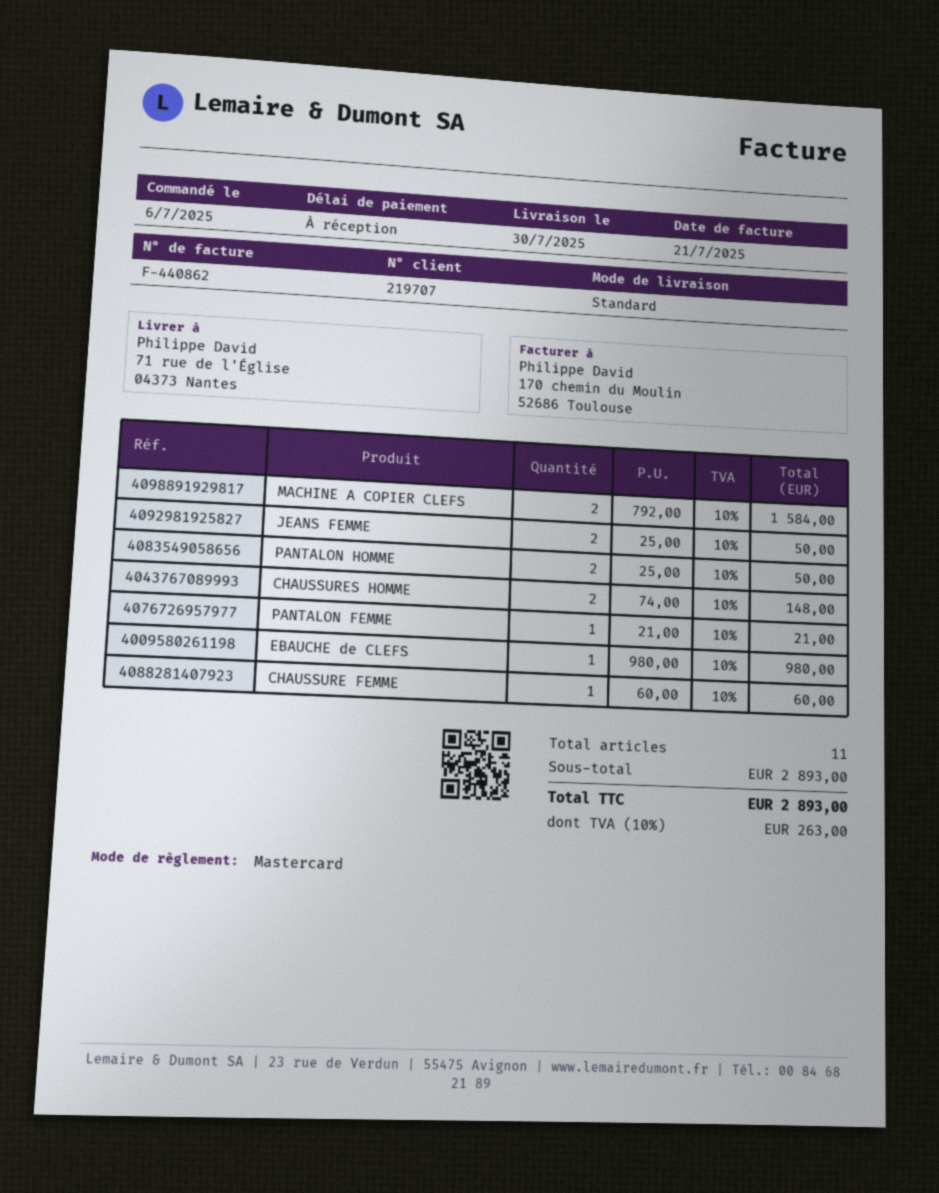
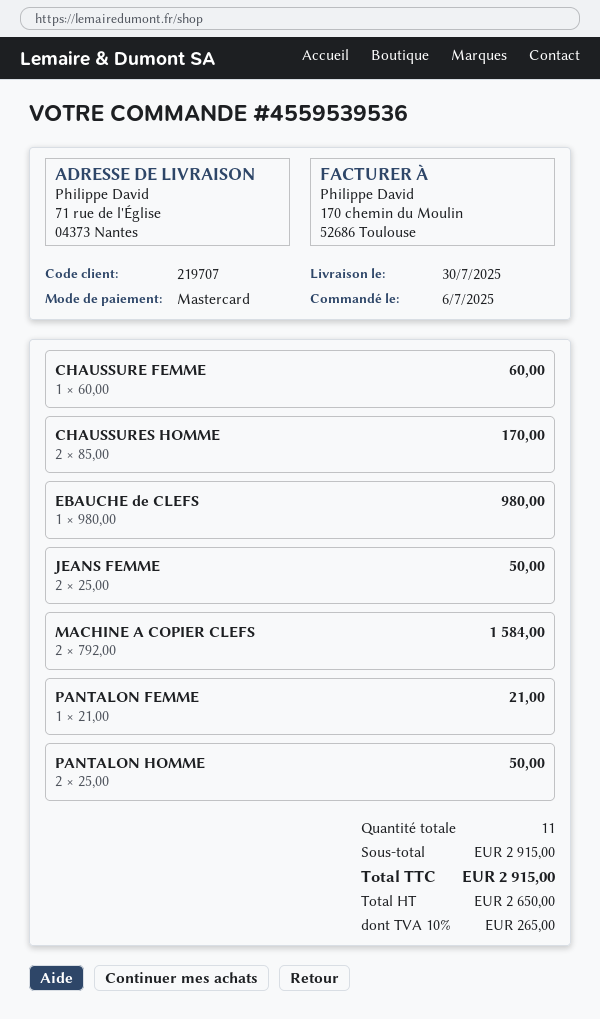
CHAUSSURES HOMME: 2 x 74.00 = 148.00 -> 2 x 85.00 = 170.00
subtotal: 2893.00 -> 2915.00
tax: 10% = 263.00 -> 10% = 265.00
total: 2893.00 -> 2915.00

